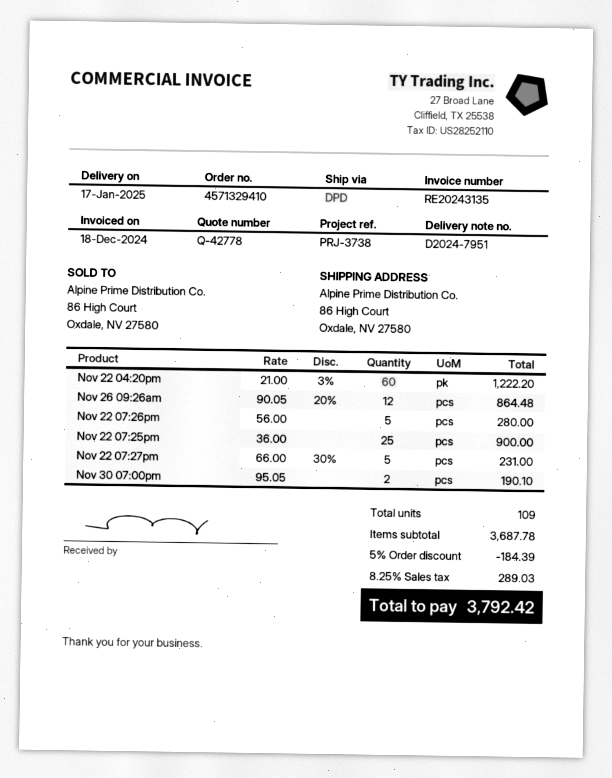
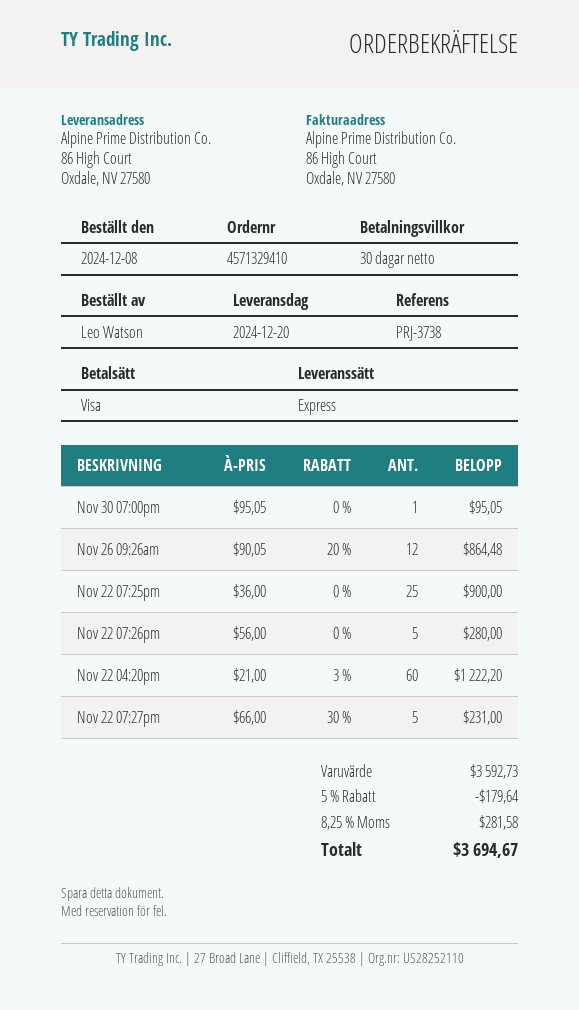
delivery date: 2025-01-17 -> 2024-12-20
shipping method: DPD -> express
Nov 30 07:00pm: 2 x 95.05 = 190.10 -> 1 x 95.05 = 95.05
subtotal: 3687.78 -> 3592.73
discount: 5% = 184.39 -> 5% = 179.64
tax: 8.25% = 289.03 -> 8.25% = 281.58
total: 3792.42 -> 3694.67

